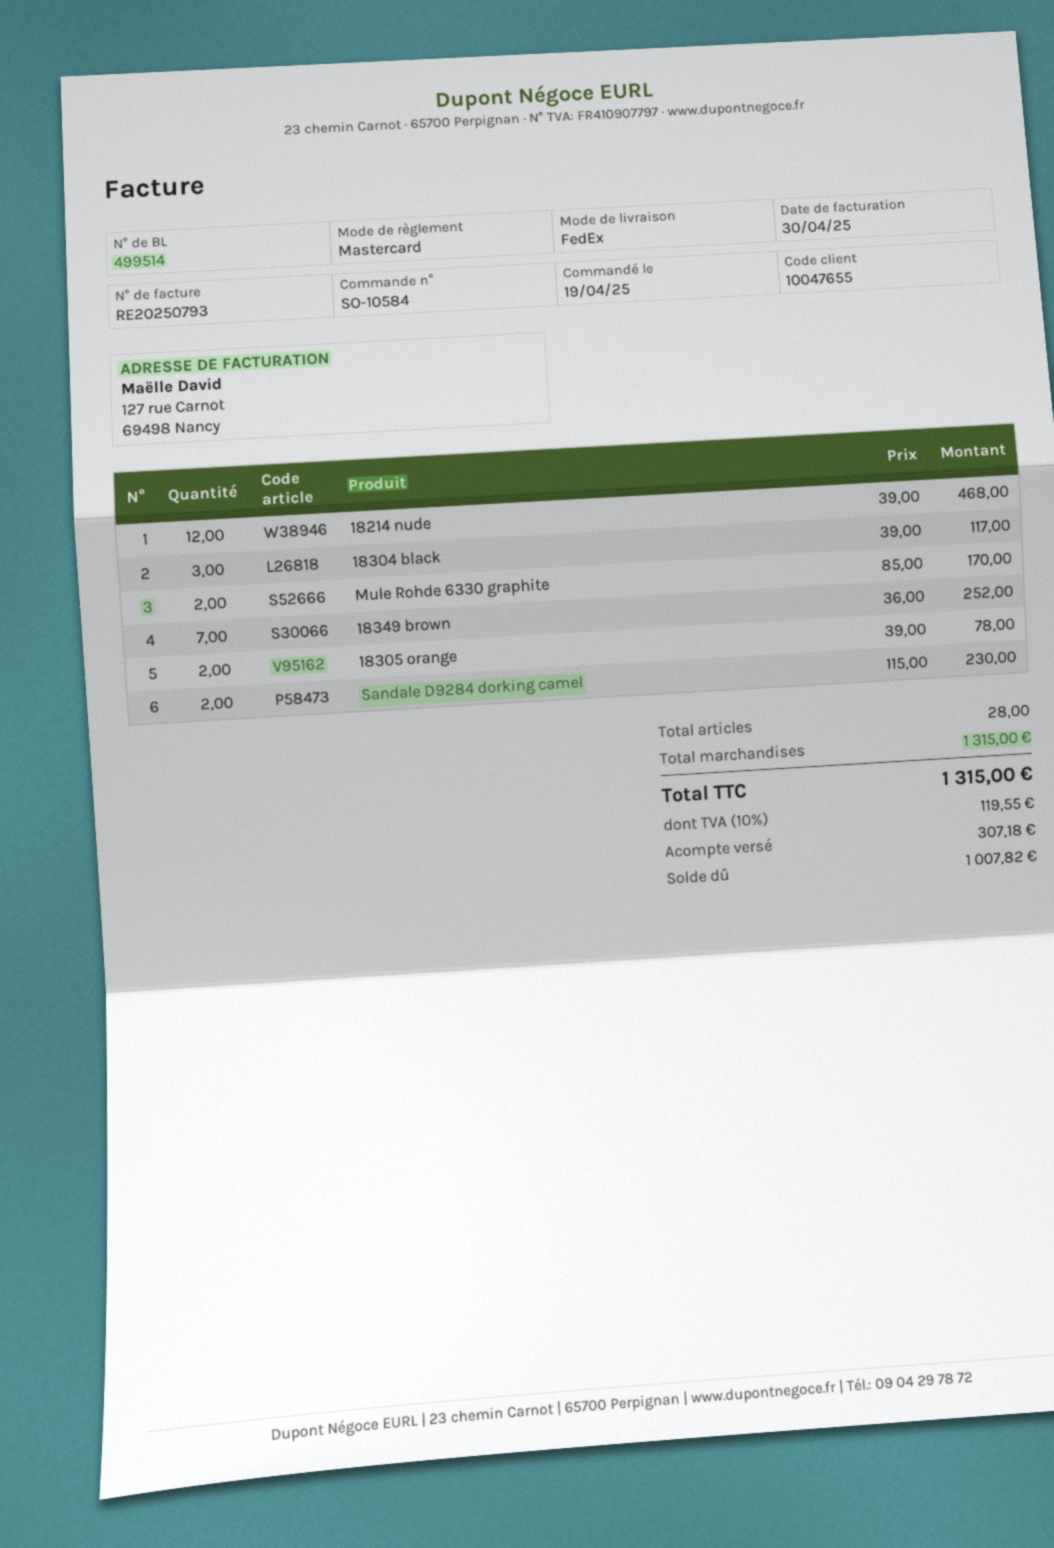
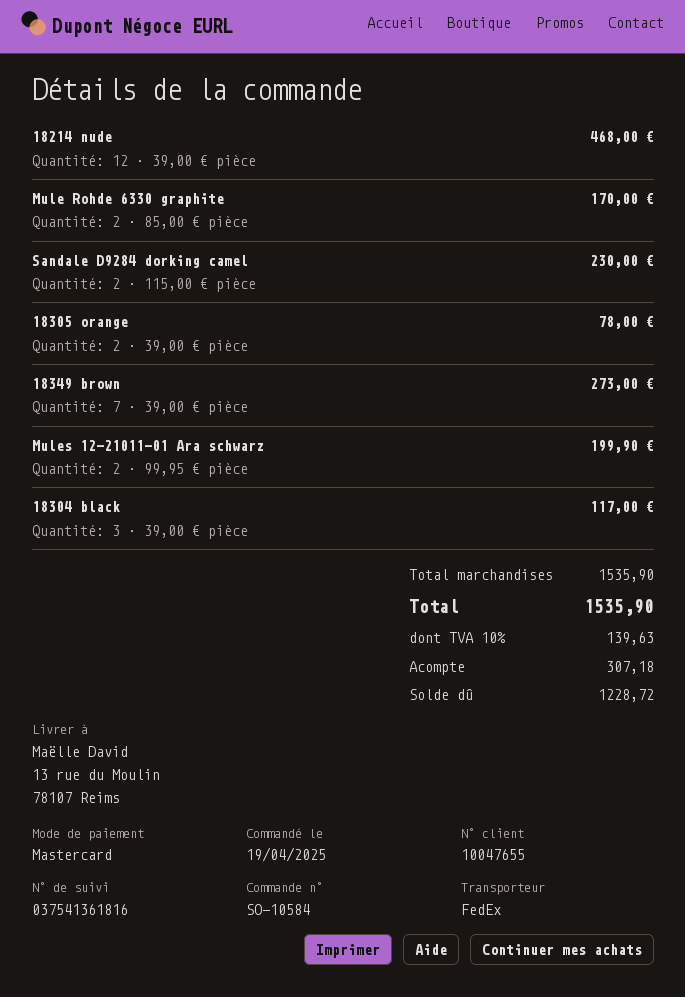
18349 brown: 7 x 36.00 = 252.00 -> 7 x 39.00 = 273.00
Mules 12-21011-01 Ara schwarz: none -> 2 x 99.95 = 199.90
subtotal: 1315.00 -> 1535.90
tax: 10% = 119.55 -> 10% = 139.63
total: 1315.00 -> 1535.90
balance: 1007.82 -> 1228.72

